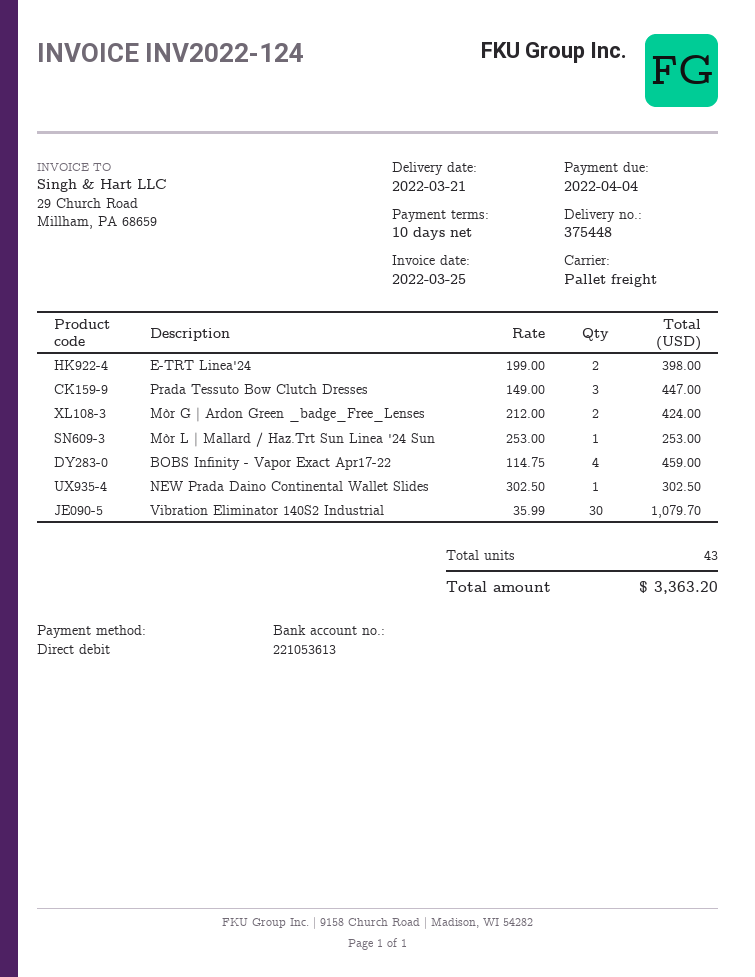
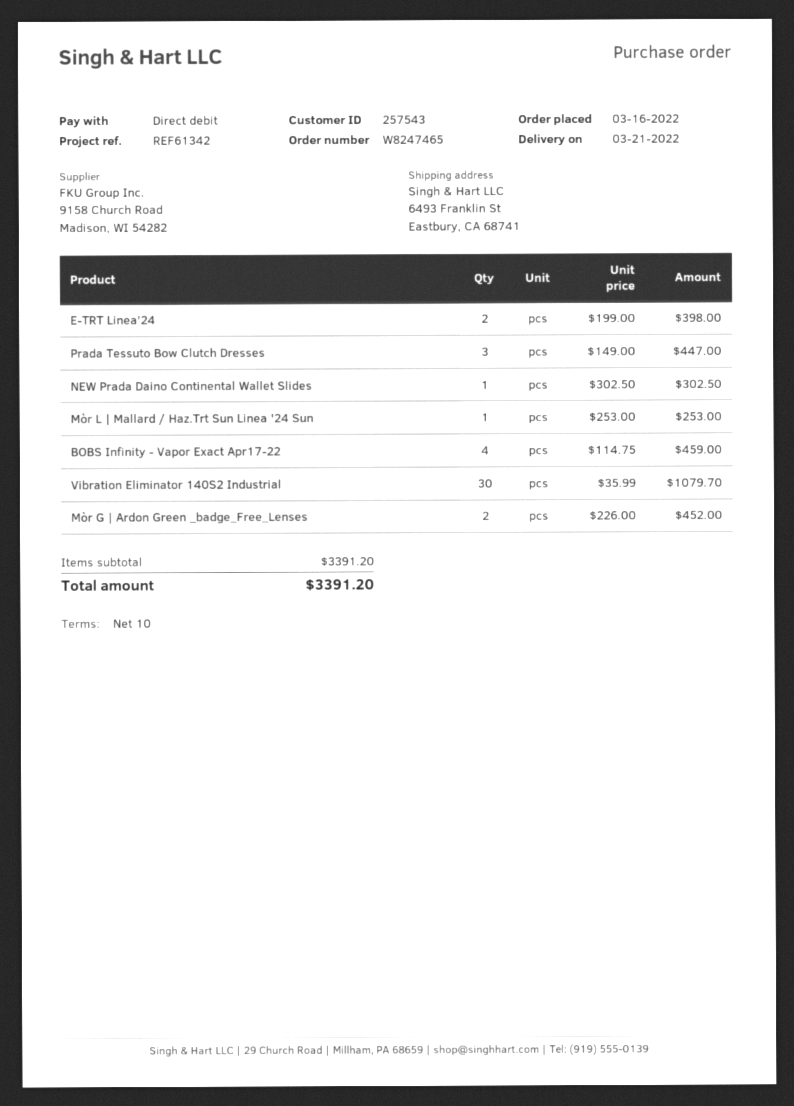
Mòr G | Ardon Green _badge_Free_Lenses: 2 x 212.00 = 424.00 -> 2 x 226.00 = 452.00
total: 3363.20 -> 3391.20

